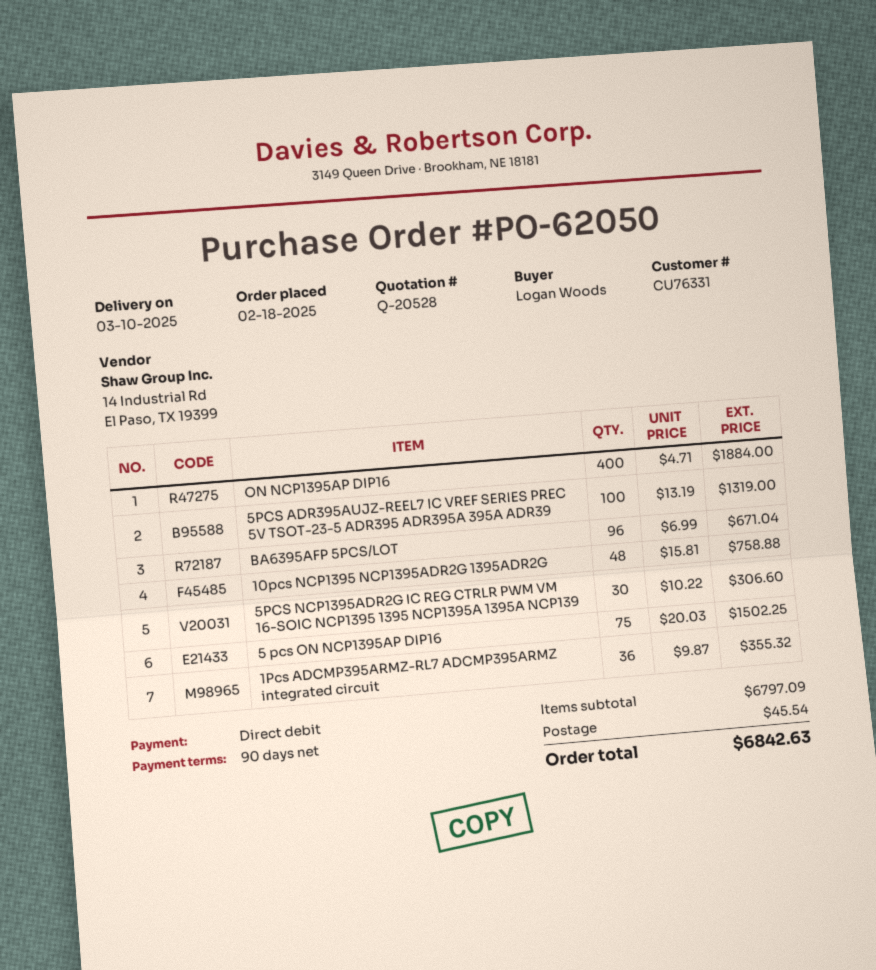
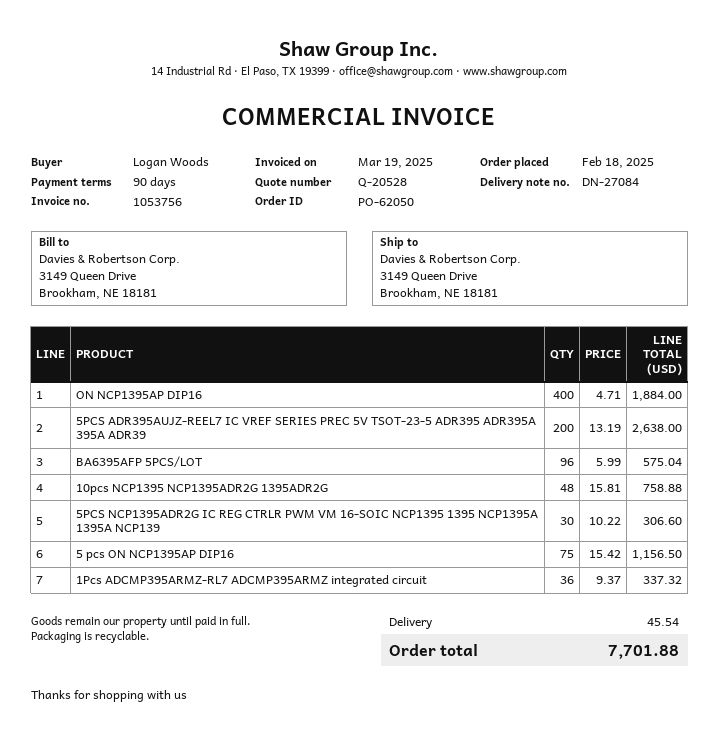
5PCS ADR395AUJZ-REEL7 IC VREF SERIES PREC 5V TSOT-23-5 ADR395 ADR395A 395A ADR39: 100 x 13.19 = 1319.00 -> 200 x 13.19 = 2638.00
BA6395AFP 5PCS/LOT: 96 x 6.99 = 671.04 -> 96 x 5.99 = 575.04
5 pcs ON NCP1395AP DIP16: 75 x 20.03 = 1502.25 -> 75 x 15.42 = 1156.50
1Pcs ADCMP395ARMZ-RL7 ADCMP395ARMZ integrated circuit: 36 x 9.87 = 355.32 -> 36 x 9.37 = 337.32
total: 6842.63 -> 7701.88

